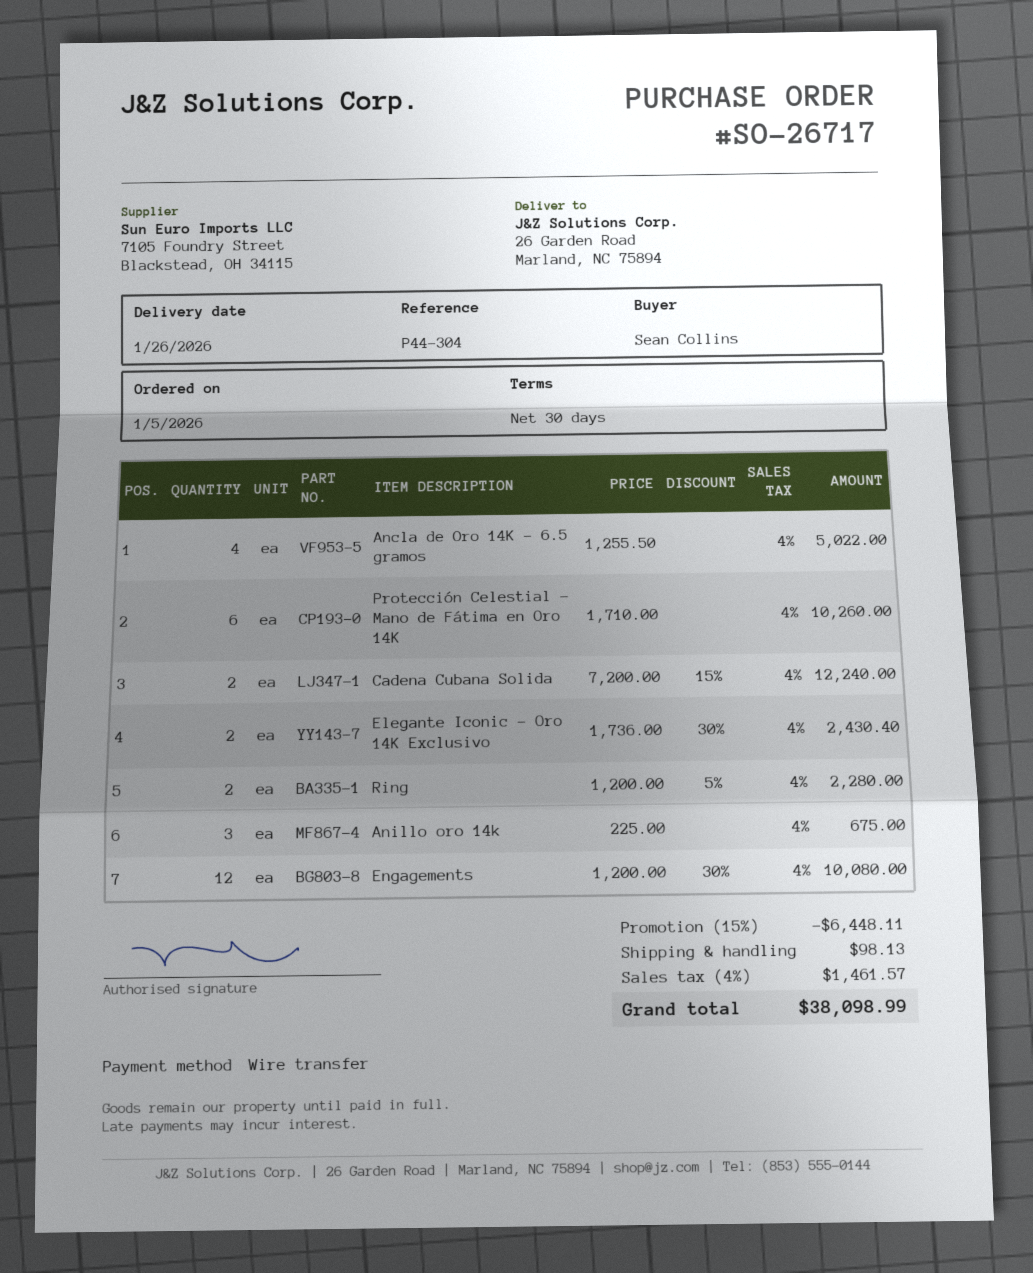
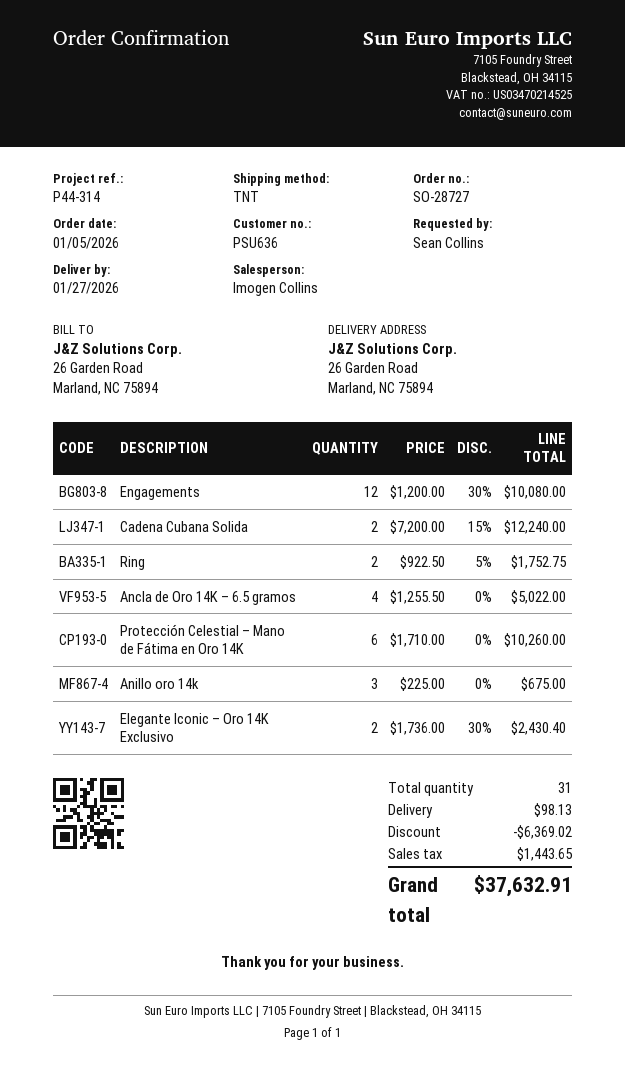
order number: SO-26717 -> SO-28727
delivery date: 2026-01-26 -> 2026-01-27
reference: P44-304 -> P44-314
Ring: 2 x 1200.00 - 5% = 2280.00 -> 2 x 922.50 - 5% = 1752.75
discount: 6448.11 -> 6369.02
tax: 1461.57 -> 1443.65
total: 38098.99 -> 37632.91

